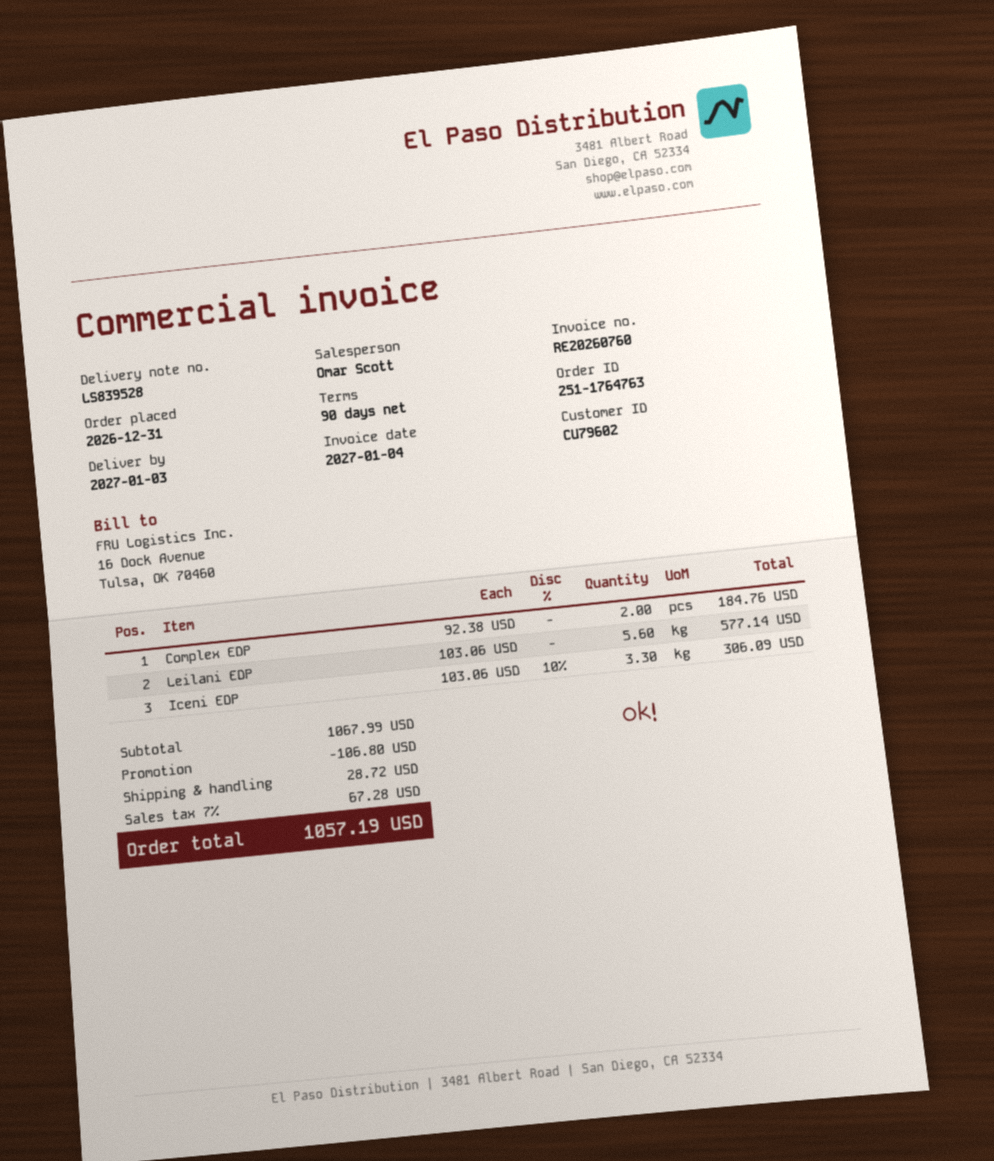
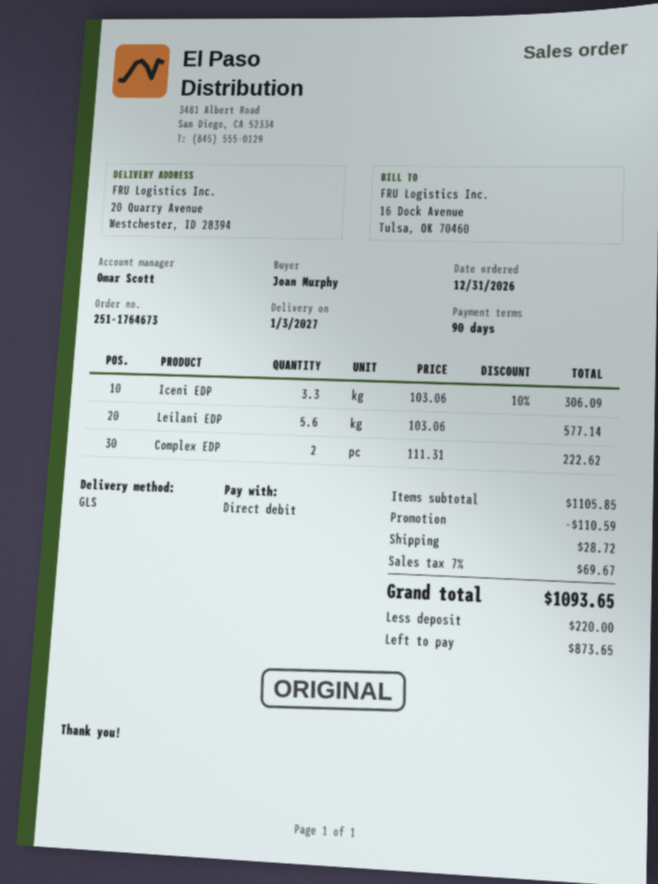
order number: 251-1764763 -> 251-1764673
Complex EDP: 2 x 92.38 = 184.76 -> 2 x 111.31 = 222.62
subtotal: 1067.99 -> 1105.85
discount: 106.80 -> 110.59
tax: 7% = 67.28 -> 7% = 69.67
total: 1057.19 -> 1093.65

